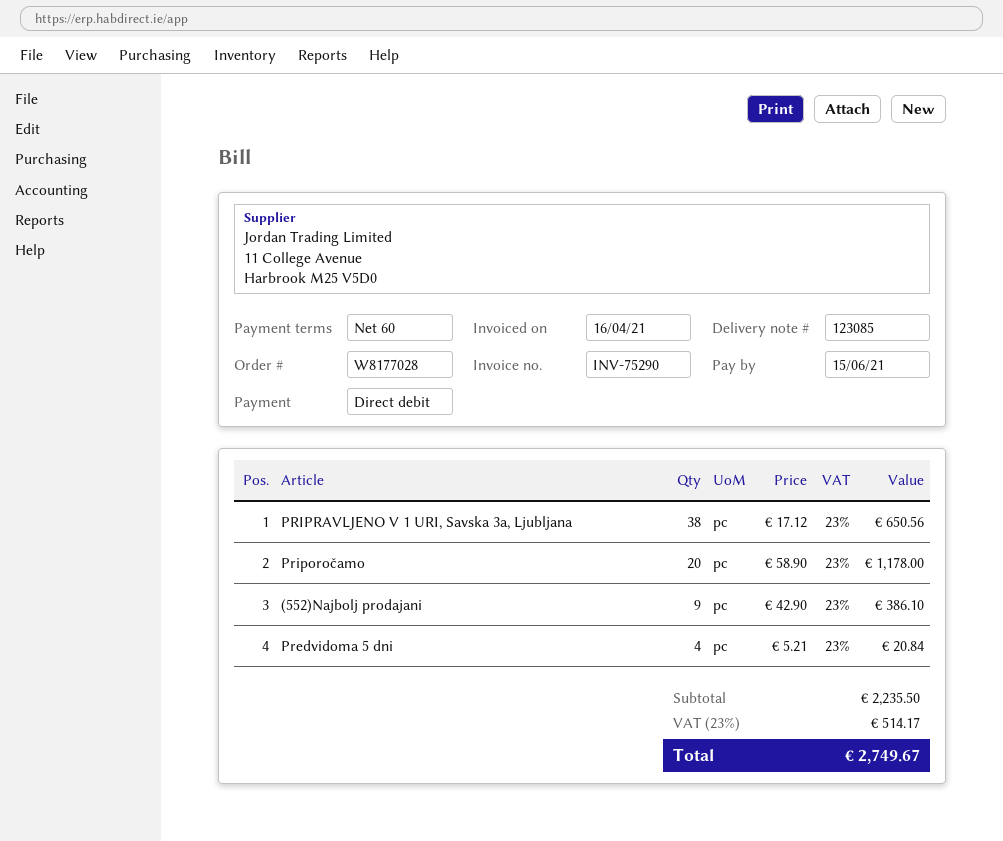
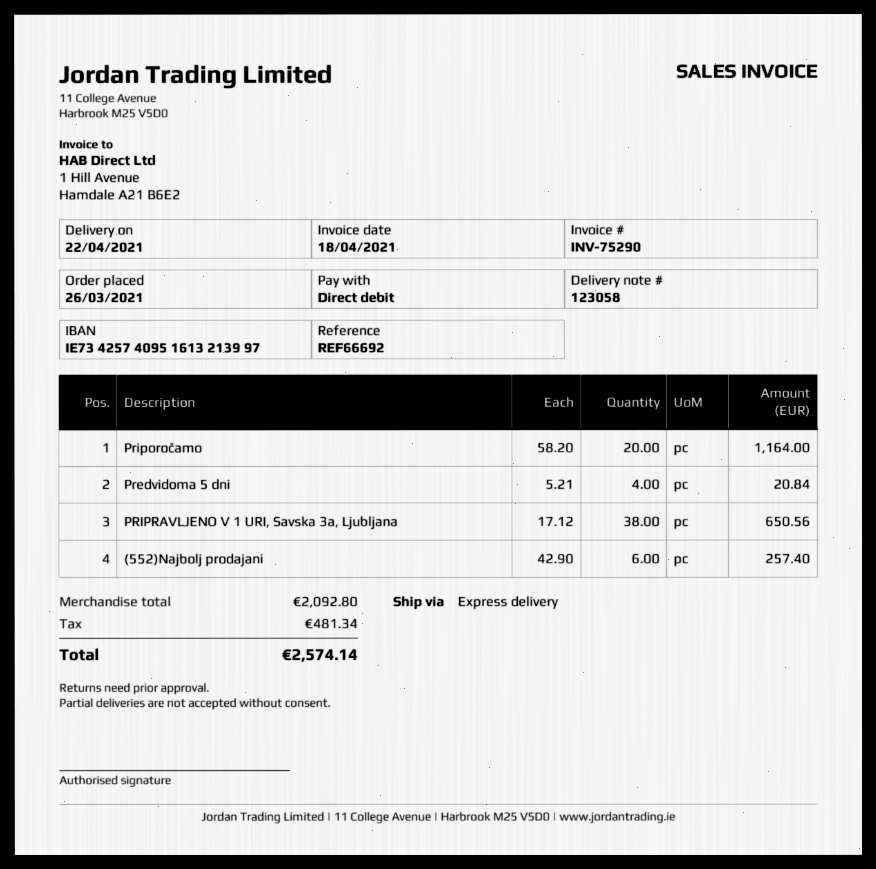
delivery note number: 123085 -> 123058
invoice date: 2021-04-16 -> 2021-04-18
Priporočamo: 20 x 58.90 = 1178.00 -> 20 x 58.20 = 1164.00
(552)Najbolj prodajani: 9 x 42.90 = 386.10 -> 6 x 42.90 = 257.40
subtotal: 2235.50 -> 2092.80
tax: 514.17 -> 481.34
total: 2749.67 -> 2574.14

